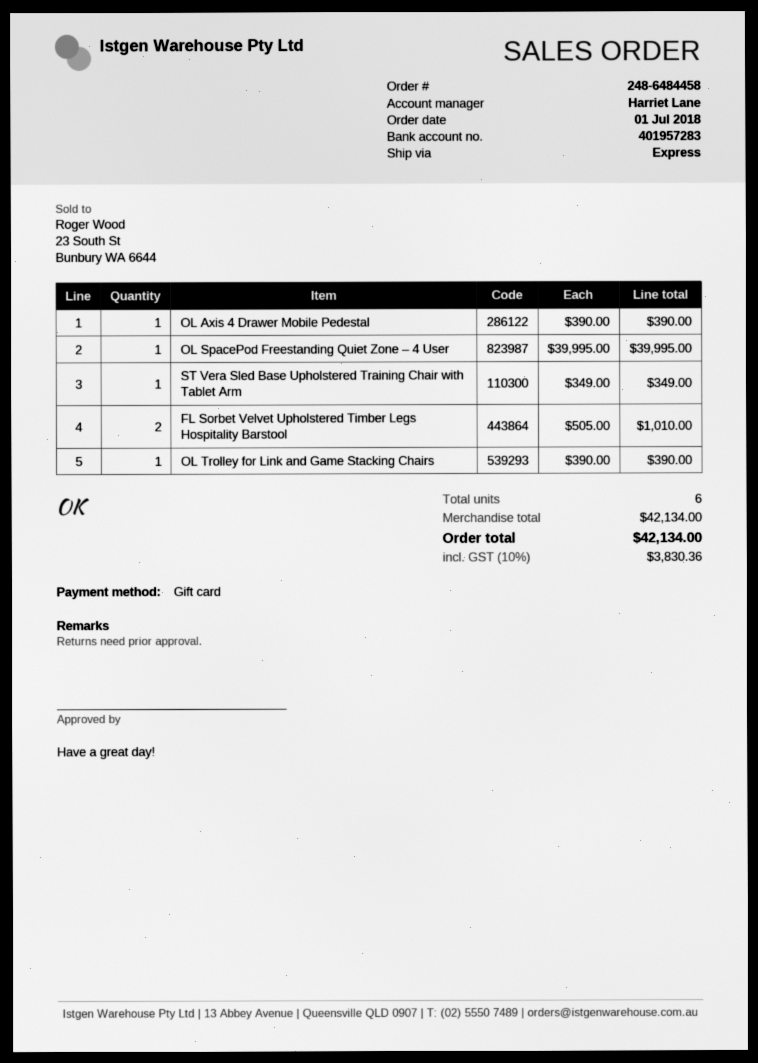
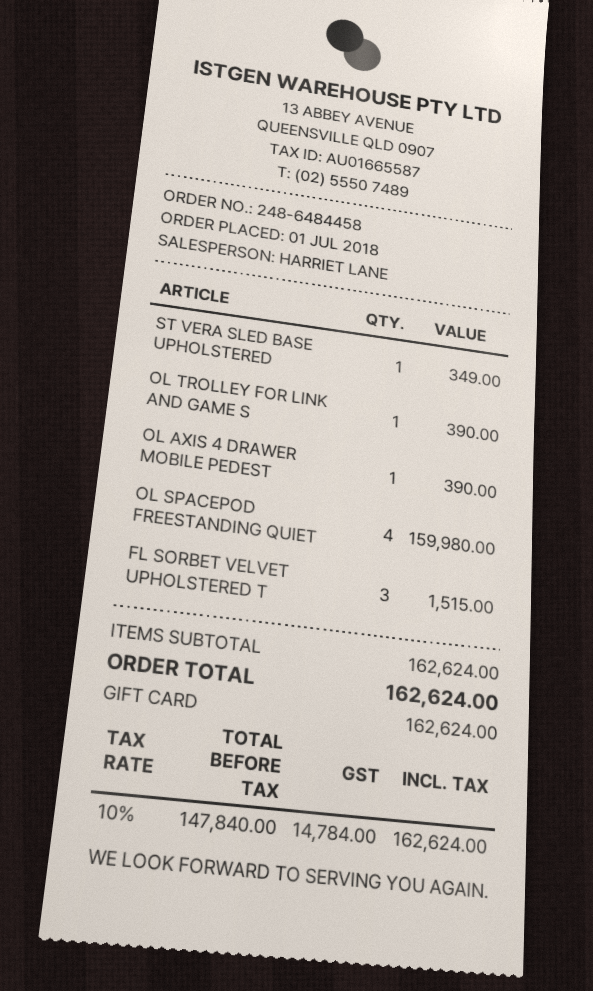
OL SpacePod Freestanding Quiet Zone – 4 User: 1 for 39995.00 -> 4 for 159980.00
FL Sorbet Velvet Upholstered Timber Legs Hospitality Barstool: 2 for 1010.00 -> 3 for 1515.00
subtotal: 42134.00 -> 162624.00
tax: 10% = 3830.36 -> 10% = 14784.00
total: 42134.00 -> 162624.00

